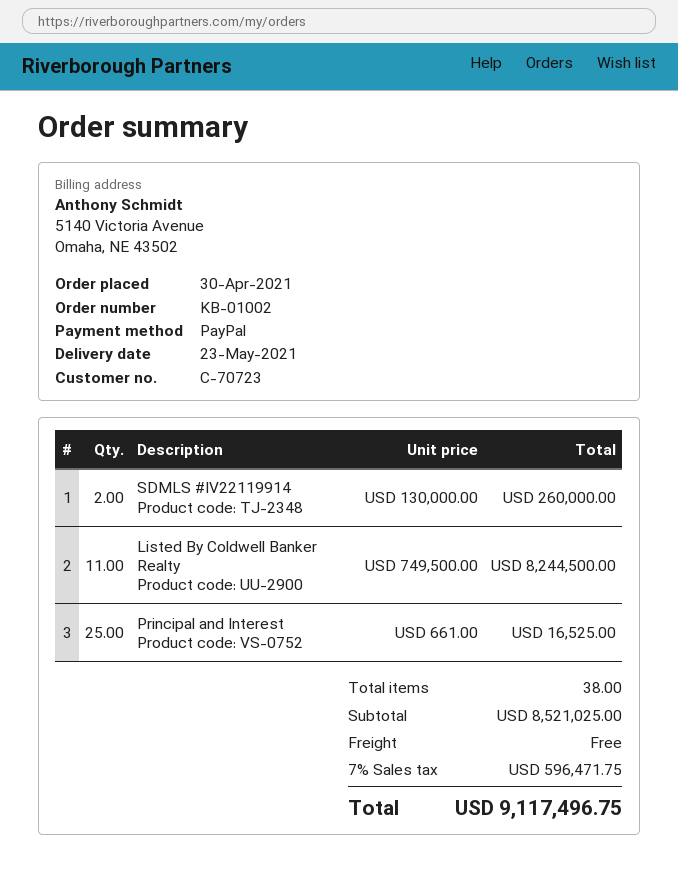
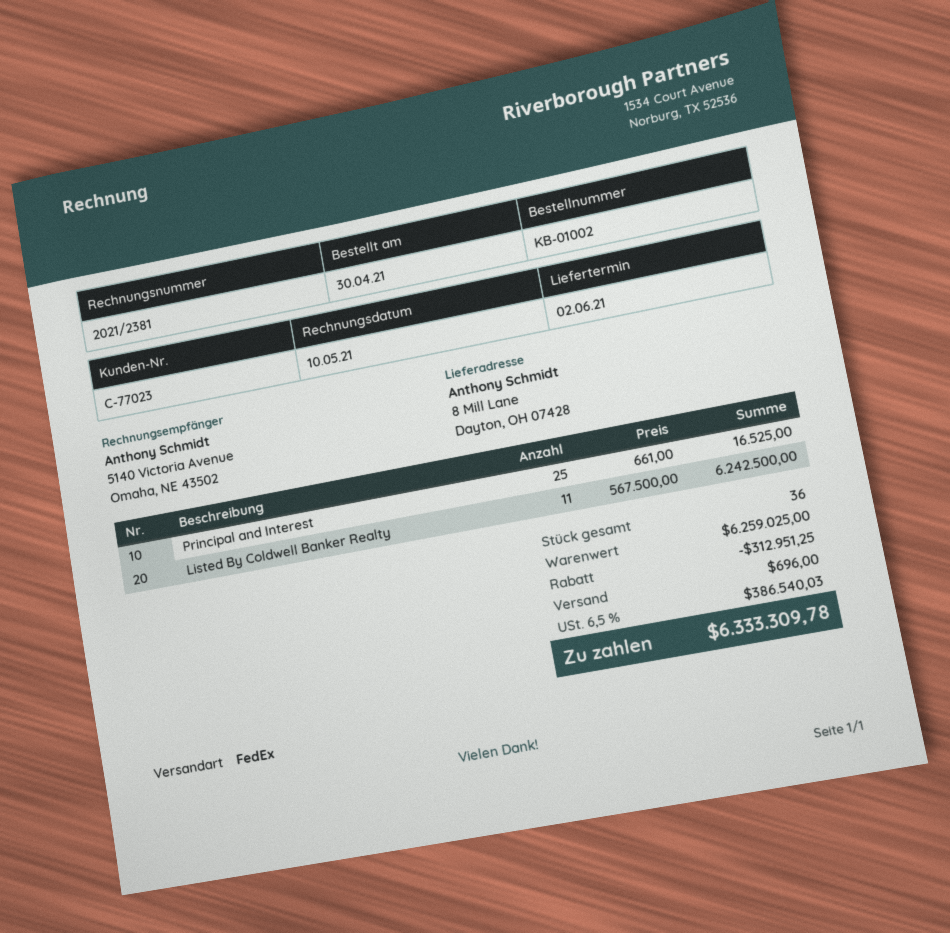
delivery date: 2021-05-23 -> 2021-06-02
customer number: C-70723 -> C-77023
SDMLS #IV22119914: 2 x 130000.00 = 260000.00 -> none
Listed By Coldwell Banker Realty: 11 x 749500.00 = 8244500.00 -> 11 x 567500.00 = 6242500.00
total quantity: 38 -> 36
subtotal: 8521025.00 -> 6259025.00
discount: none -> 312951.25
shipping: 0.00 -> 696.00
tax: 7% = 596471.75 -> 6.5% = 386540.03
total: 9117496.75 -> 6333309.78

